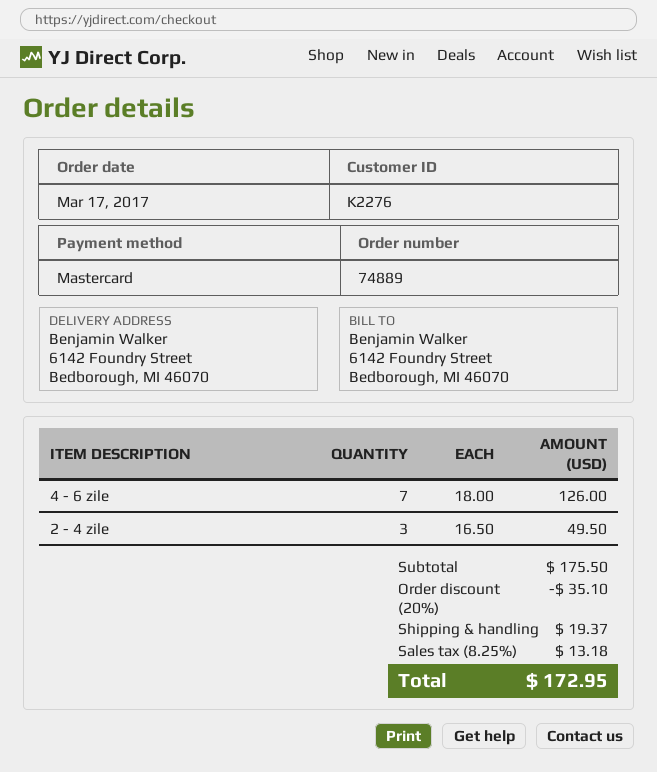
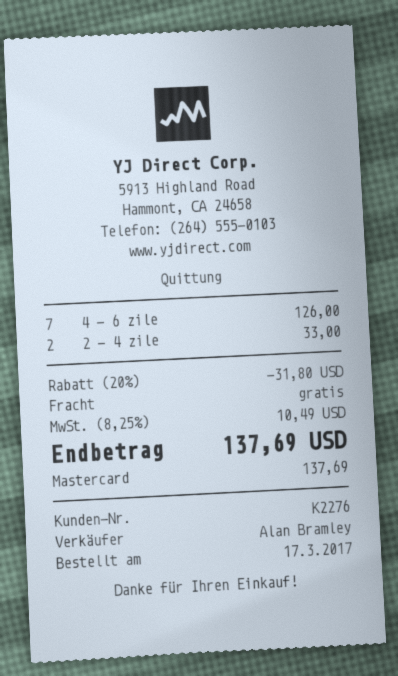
2 - 4 zile: 3 for 49.50 -> 2 for 33.00
discount: 20% = 35.10 -> 20% = 31.80
shipping: 19.37 -> 0.00
tax: 8.25% = 13.18 -> 8.25% = 10.49
total: 172.95 -> 137.69

